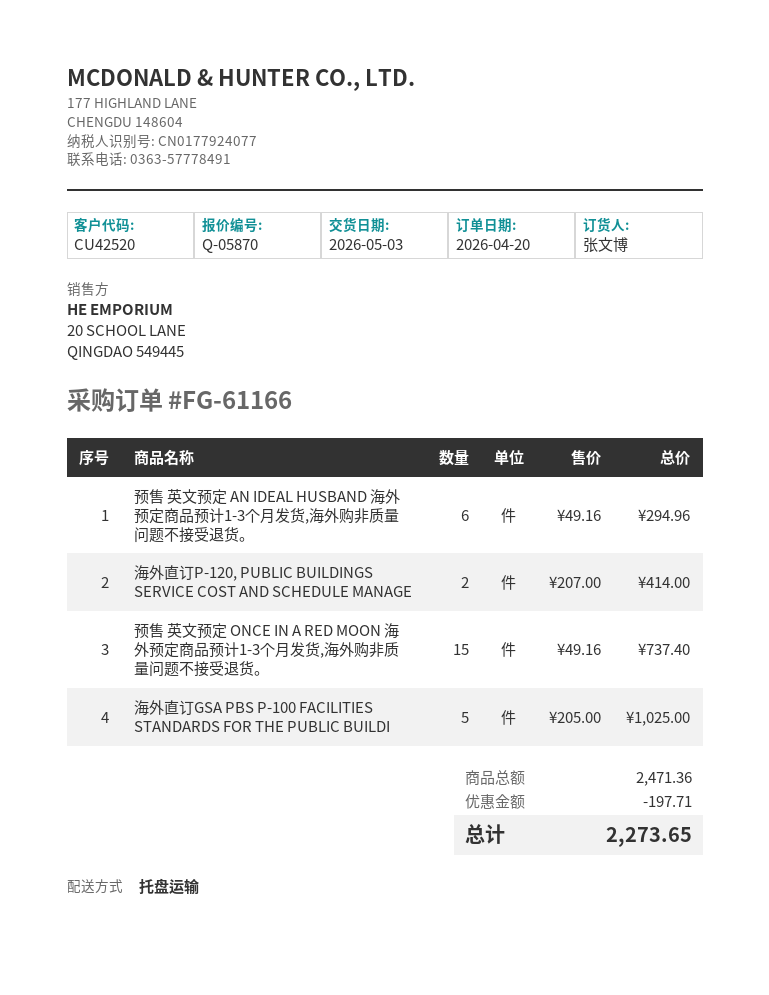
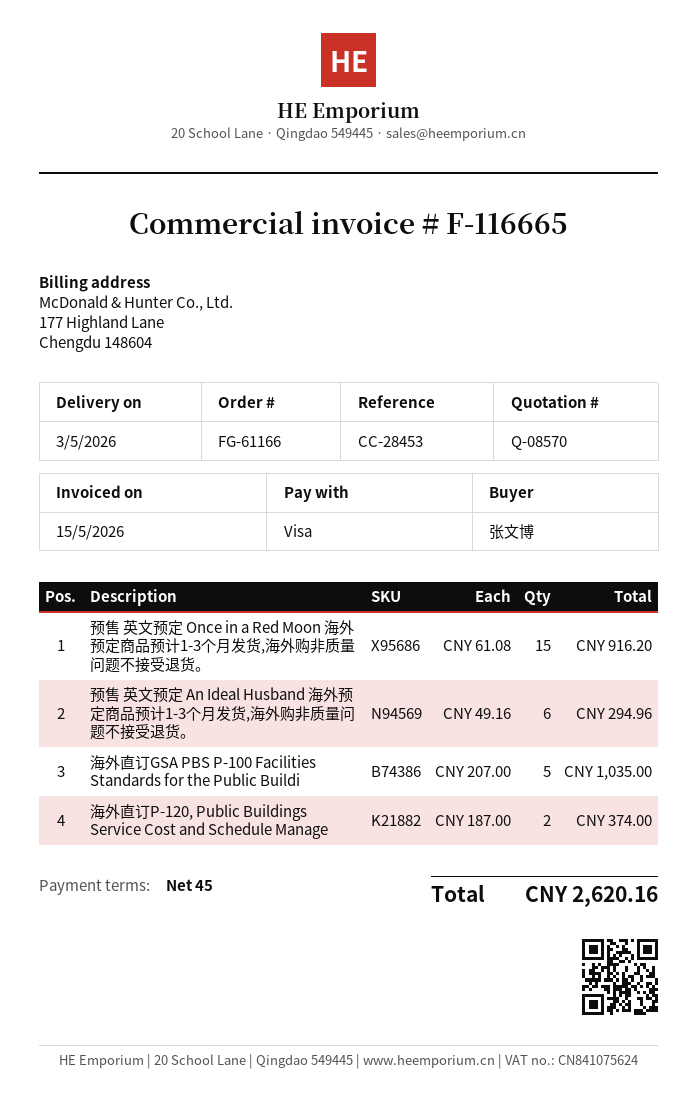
quote number: Q-05870 -> Q-08570
海外直订P-120, PUBLIC BUILDINGS SERVICE COST AND SCHEDULE MANAGE: 2 x 207.00 = 414.00 -> 2 x 187.00 = 374.00
预售 英文预定 ONCE IN A RED MOON 海外预定商品预计1-3个月发货,海外购非质量问题不接受退货。: 15 x 49.16 = 737.40 -> 15 x 61.08 = 916.20
海外直订GSA PBS P-100 FACILITIES STANDARDS FOR THE PUBLIC BUILDI: 5 x 205.00 = 1025.00 -> 5 x 207.00 = 1035.00
discount: 197.71 -> none
total: 2273.65 -> 2620.16

